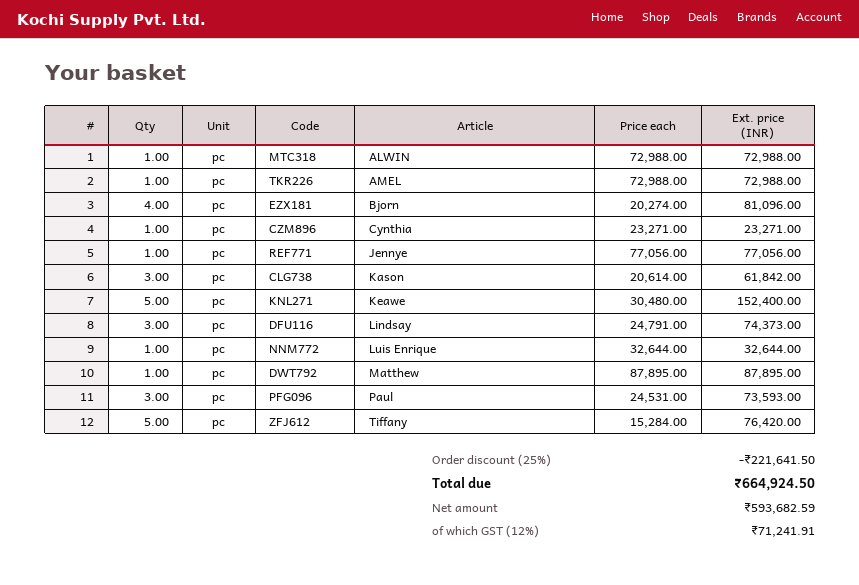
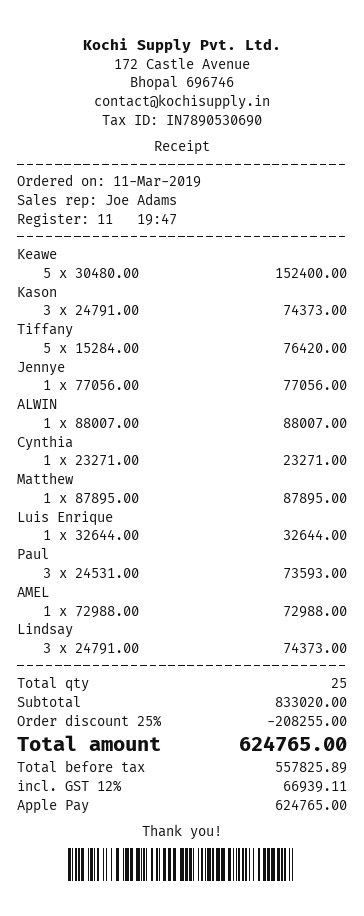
ALWIN: 1 x 72988.00 = 72988.00 -> 1 x 88007.00 = 88007.00
Bjorn: 4 x 20274.00 = 81096.00 -> none
Kason: 3 x 20614.00 = 61842.00 -> 3 x 24791.00 = 74373.00
discount: 25% = 221641.50 -> 25% = 208255.00
net: 593682.59 -> 557825.89
tax: 12% = 71241.91 -> 12% = 66939.11
total: 664924.50 -> 624765.00

